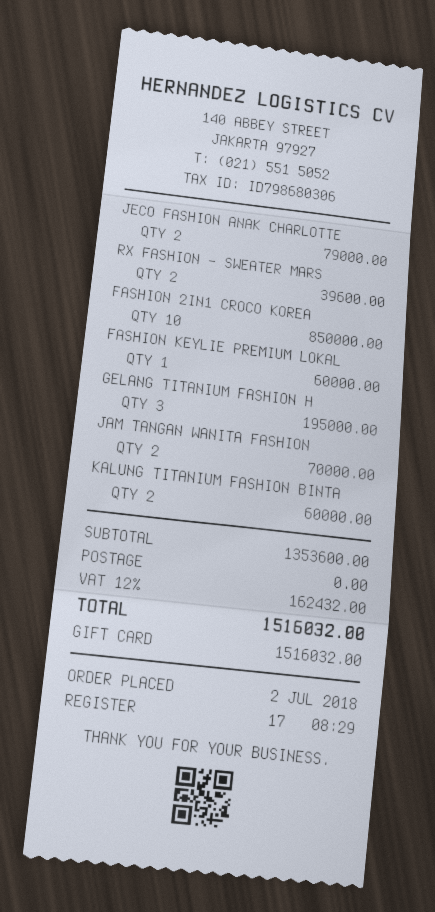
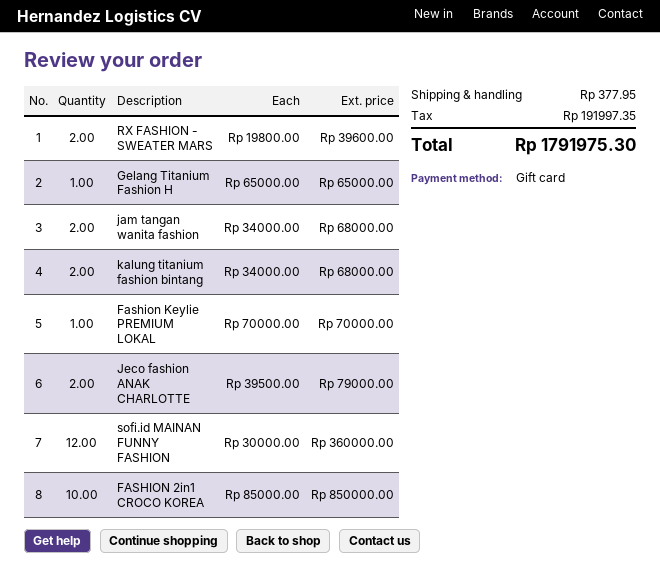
FASHION KEYLIE PREMIUM LOKAL: 1 for 60000.00 -> 1 for 70000.00
GELANG TITANIUM FASHION H: 3 for 195000.00 -> 1 for 65000.00
JAM TANGAN WANITA FASHION: 2 for 70000.00 -> 2 for 68000.00
KALUNG TITANIUM FASHION BINTA: 2 for 60000.00 -> 2 for 68000.00
sofi.id MAINAN FUNNY FASHION: none -> 12 for 360000.00
shipping: 0.00 -> 377.95
tax: 162432.00 -> 191997.35
total: 1516032.00 -> 1791975.30

